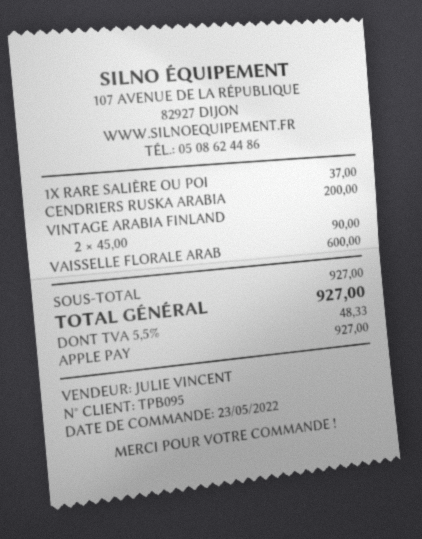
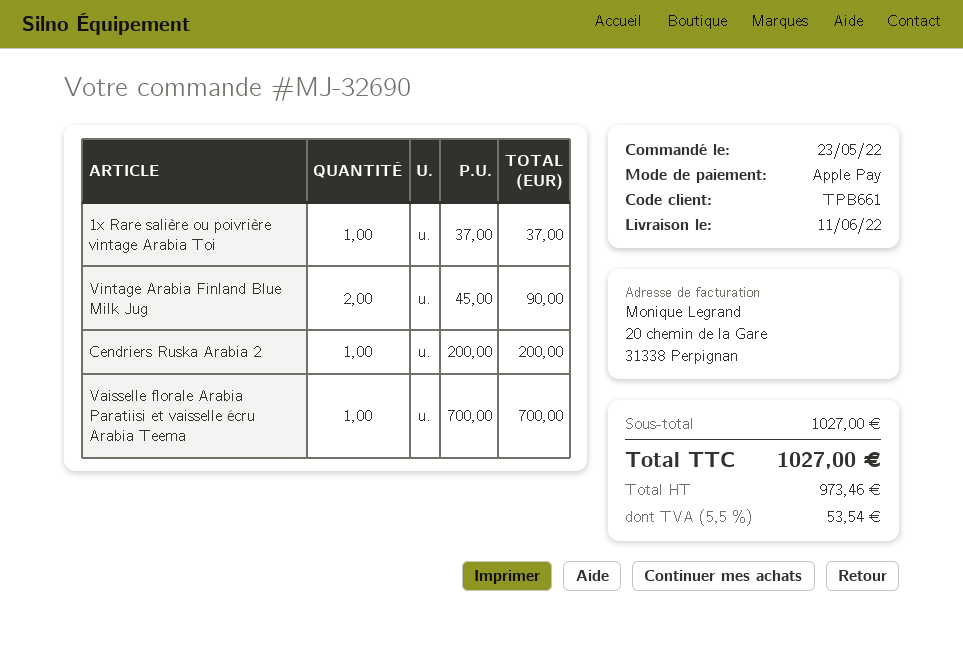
customer number: TPB095 -> TPB661
VAISSELLE FLORALE ARAB: 1 x 600.00 = 600.00 -> 1 x 700.00 = 700.00
subtotal: 927.00 -> 1027.00
tax: 5.5% = 48.33 -> 5.5% = 53.54
total: 927.00 -> 1027.00

